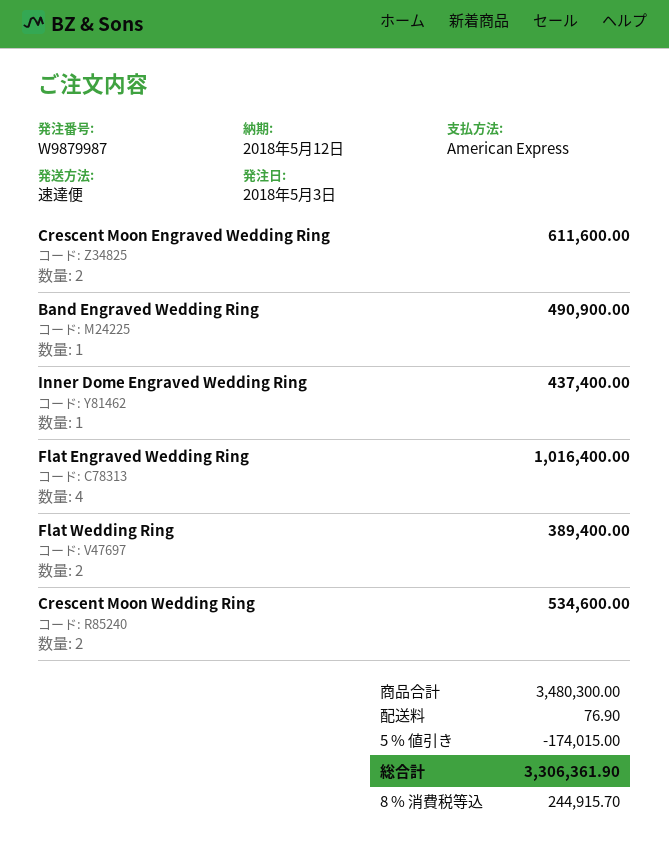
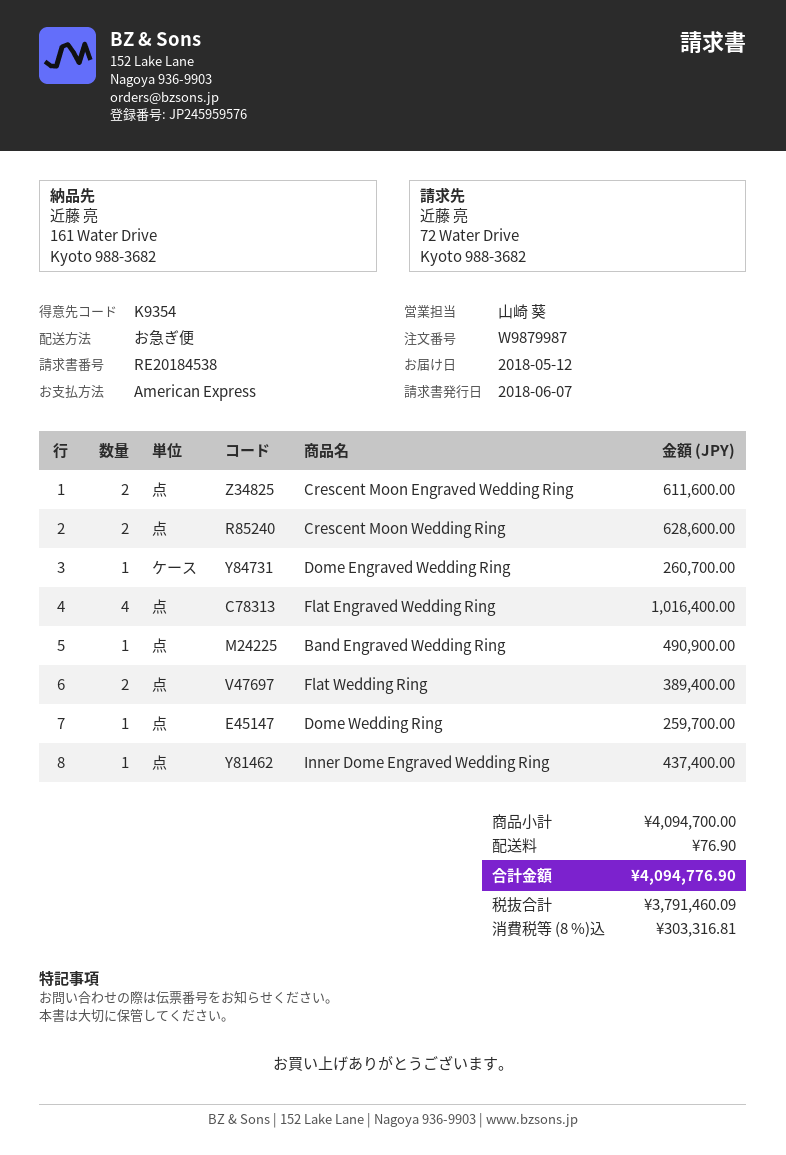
Crescent Moon Wedding Ring: 2 for 534600.00 -> 2 for 628600.00
Dome Engraved Wedding Ring: none -> 1 for 260700.00
Dome Wedding Ring: none -> 1 for 259700.00
subtotal: 3480300.00 -> 4094700.00
discount: 5% = 174015.00 -> none
tax: 8% = 244915.70 -> 8% = 303316.81
total: 3306361.90 -> 4094776.90

